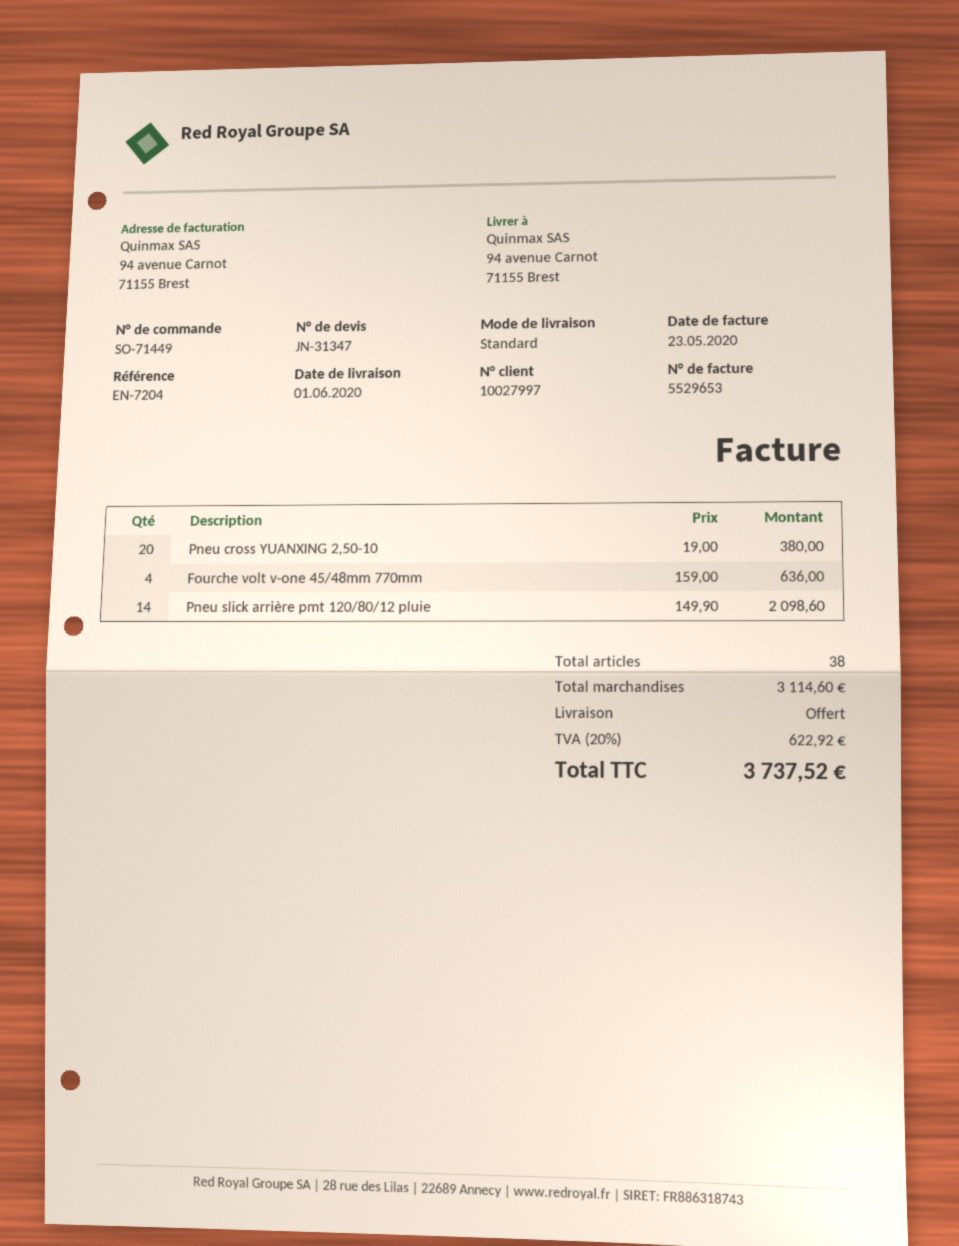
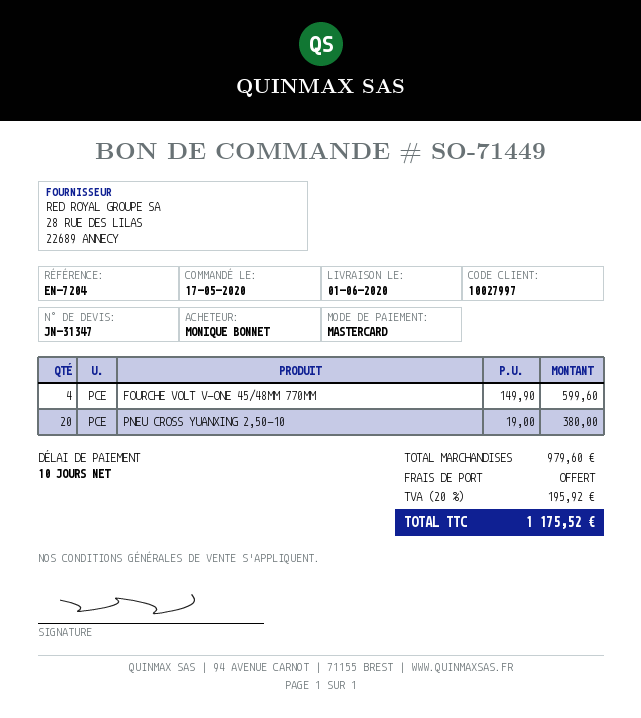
Fourche volt v-one 45/48mm 770mm: 4 x 159.00 = 636.00 -> 4 x 149.90 = 599.60
Pneu slick arrière pmt 120/80/12 pluie: 14 x 149.90 = 2098.60 -> none
subtotal: 3114.60 -> 979.60
tax: 20% = 622.92 -> 20% = 195.92
total: 3737.52 -> 1175.52

